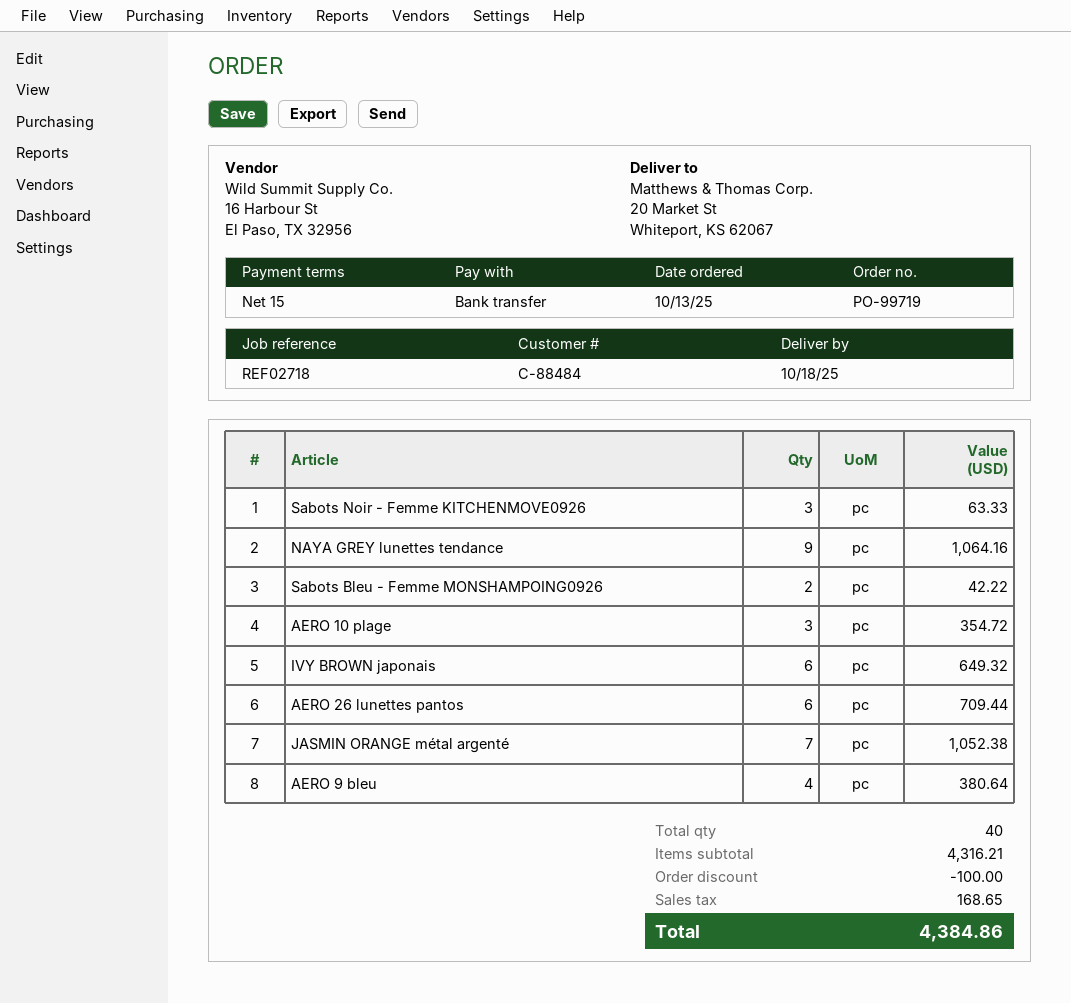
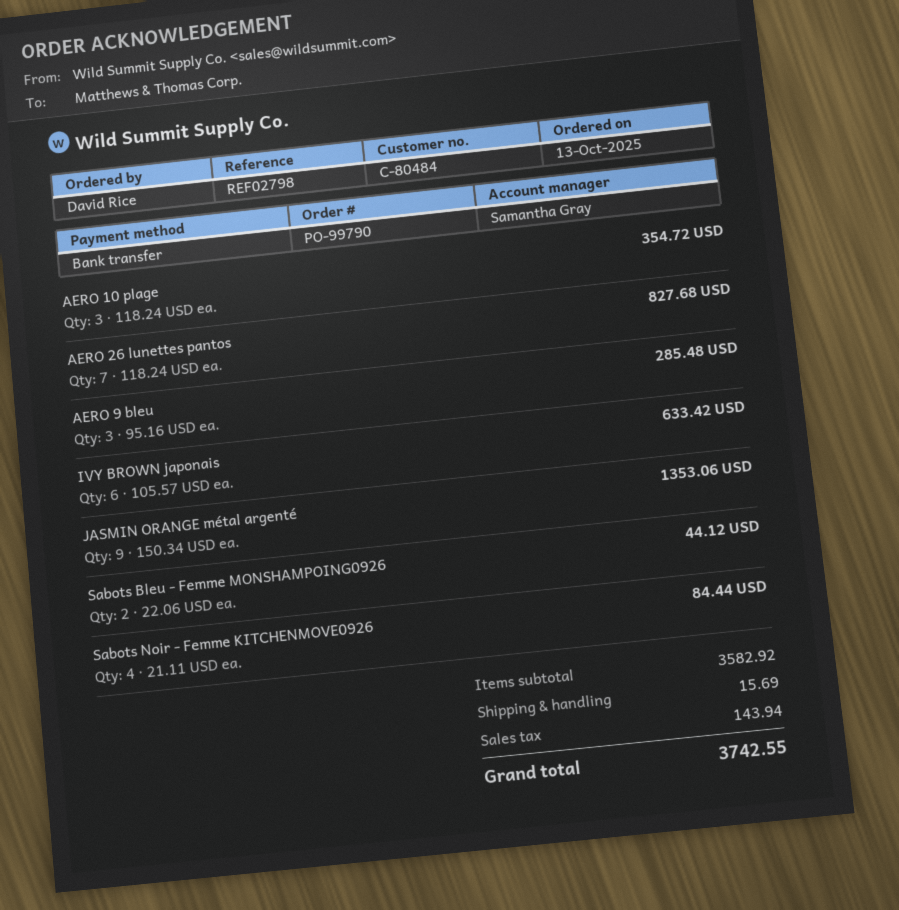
order number: PO-99719 -> PO-99790
customer number: C-88484 -> C-80484
reference: REF02718 -> REF02798
Sabots Noir - Femme KITCHENMOVE0926: 3 for 63.33 -> 4 for 84.44
NAYA GREY lunettes tendance: 9 for 1064.16 -> none
Sabots Bleu - Femme MONSHAMPOING0926: 2 for 42.22 -> 2 for 44.12
IVY BROWN japonais: 6 for 649.32 -> 6 for 633.42
AERO 26 lunettes pantos: 6 for 709.44 -> 7 for 827.68
JASMIN ORANGE métal argenté: 7 for 1052.38 -> 9 for 1353.06
AERO 9 bleu: 4 for 380.64 -> 3 for 285.48
subtotal: 4316.21 -> 3582.92
discount: 100.00 -> none
shipping: none -> 15.69
tax: 168.65 -> 143.94
total: 4384.86 -> 3742.55

